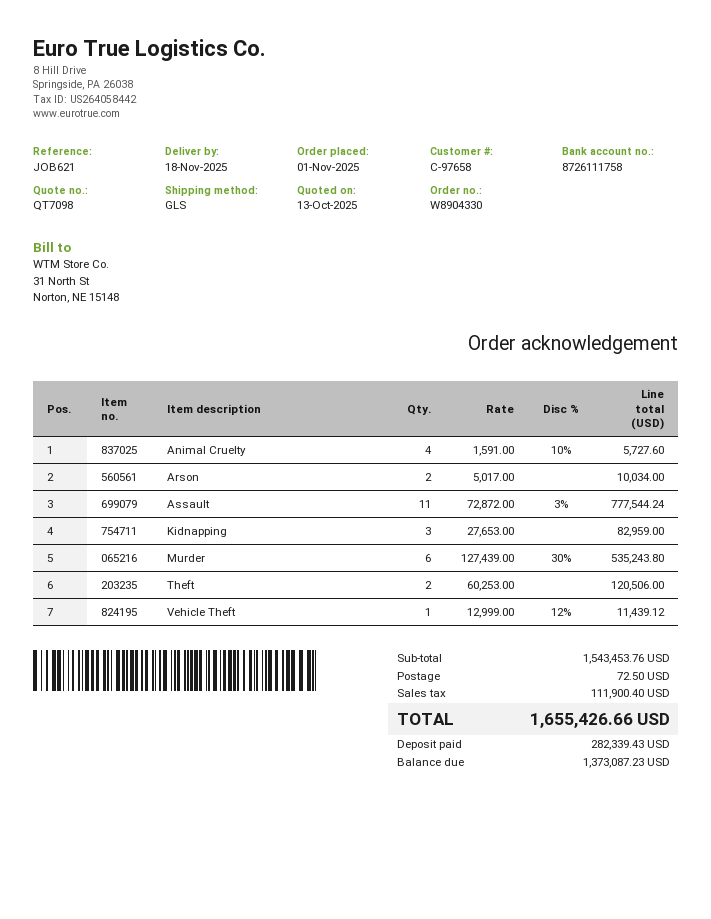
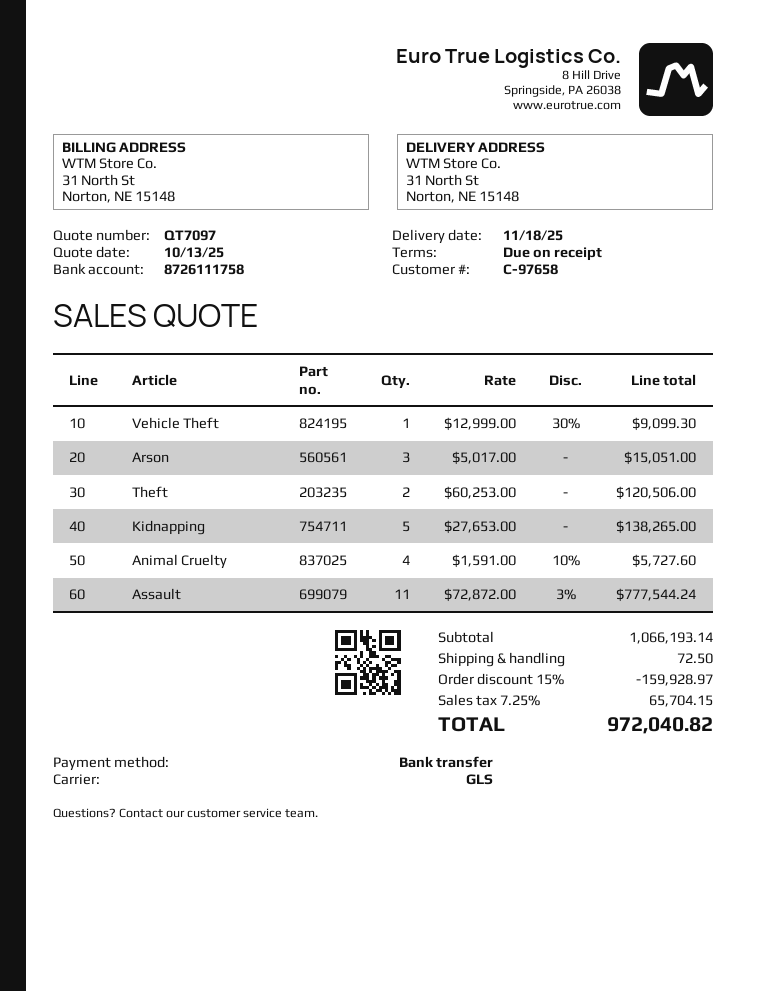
quote number: QT7098 -> QT7097
Arson: 2 x 5017.00 = 10034.00 -> 3 x 5017.00 = 15051.00
Kidnapping: 3 x 27653.00 = 82959.00 -> 5 x 27653.00 = 138265.00
Murder: 6 x 127439.00 - 30% = 535243.80 -> none
Vehicle Theft: 1 x 12999.00 - 12% = 11439.12 -> 1 x 12999.00 - 30% = 9099.30
subtotal: 1543453.76 -> 1066193.14
discount: none -> 15% = 159928.97
tax: 111900.40 -> 65704.15
total: 1655426.66 -> 972040.82

